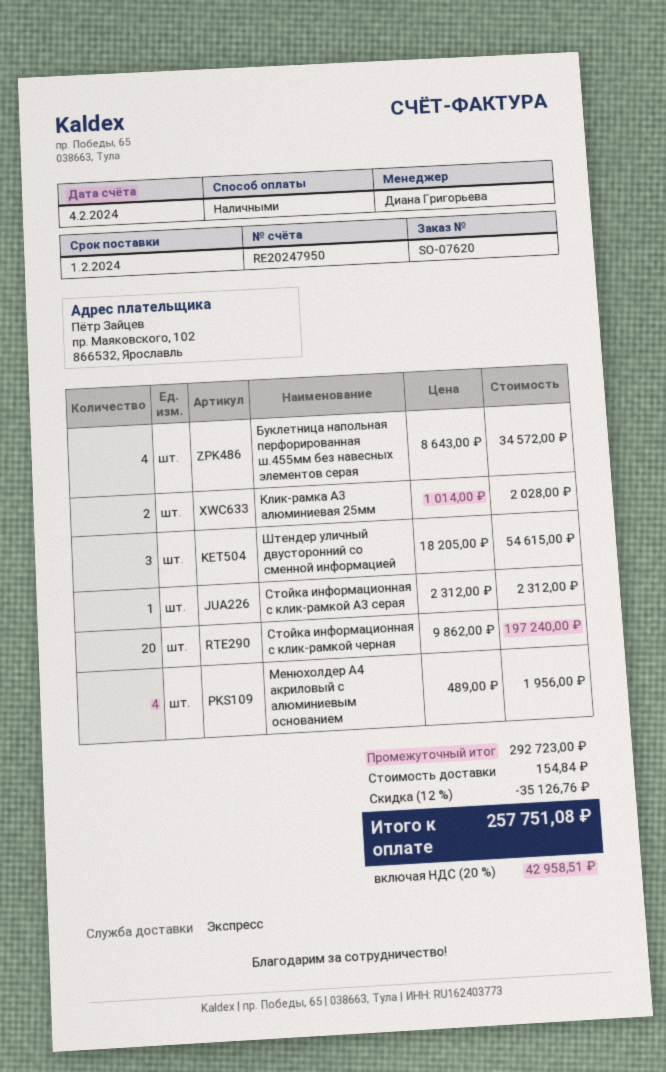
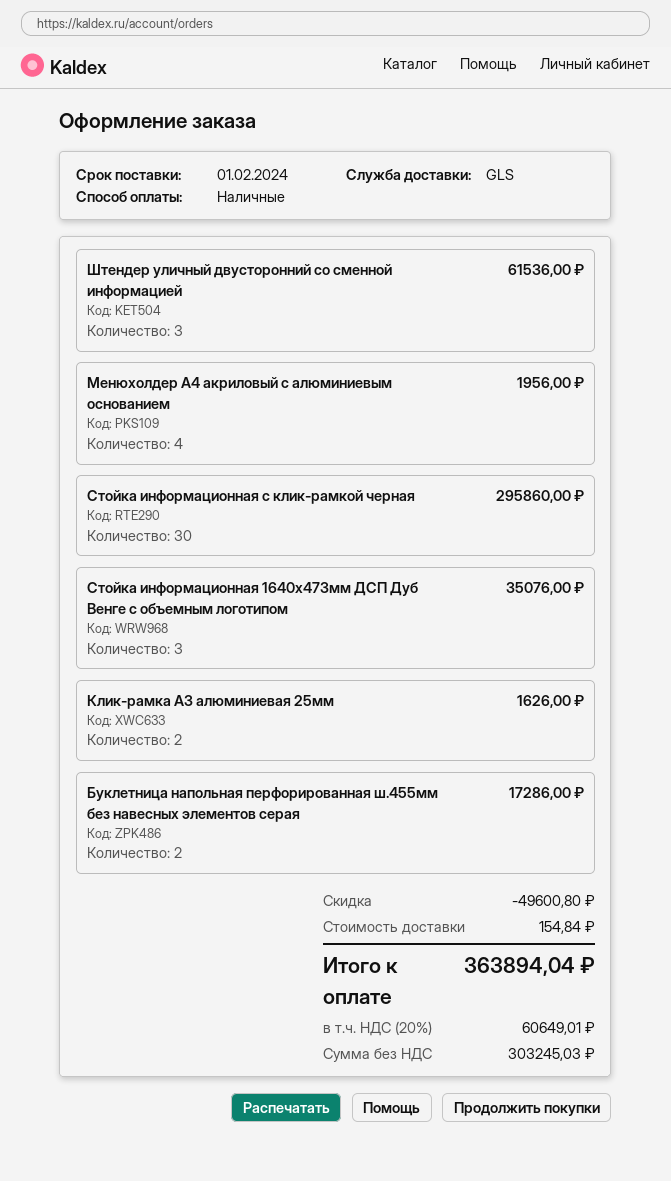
shipping method: express -> GLS
Буклетница напольная перфорированная ш.455мм без навесных элементов серая: 4 for 34572.00 -> 2 for 17286.00
Клик-рамка А3 алюминиевая 25мм: 2 for 2028.00 -> 2 for 1626.00
Штендер уличный двусторонний со сменной информацией: 3 for 54615.00 -> 3 for 61536.00
Стойка информационная с клик-рамкой А3 серая: 1 for 2312.00 -> none
Стойка информационная с клик-рамкой черная: 20 for 197240.00 -> 30 for 295860.00
Стойка информационная 1640х473мм ДСП Дуб Венге с объемным логотипом: none -> 3 for 35076.00
discount: 35126.76 -> 49600.80
tax: 20% = 42958.51 -> 20% = 60649.01
total: 257751.08 -> 363894.04

